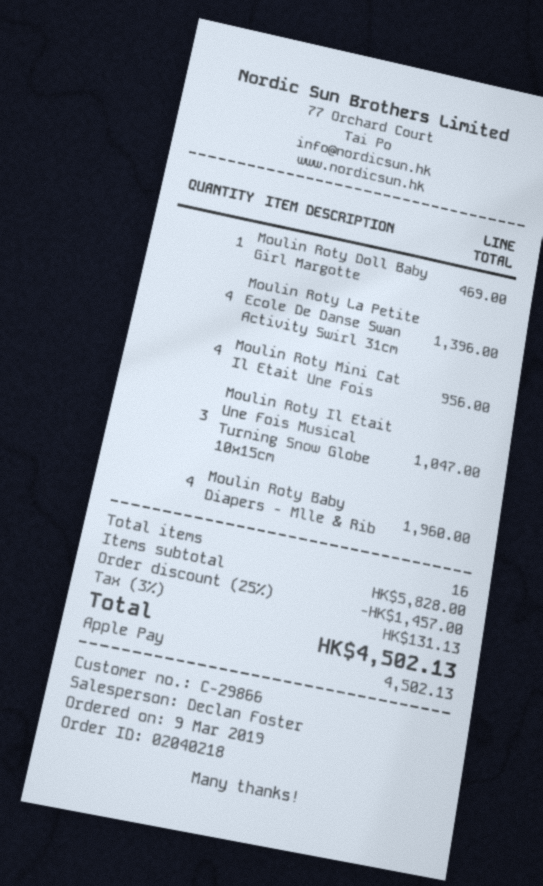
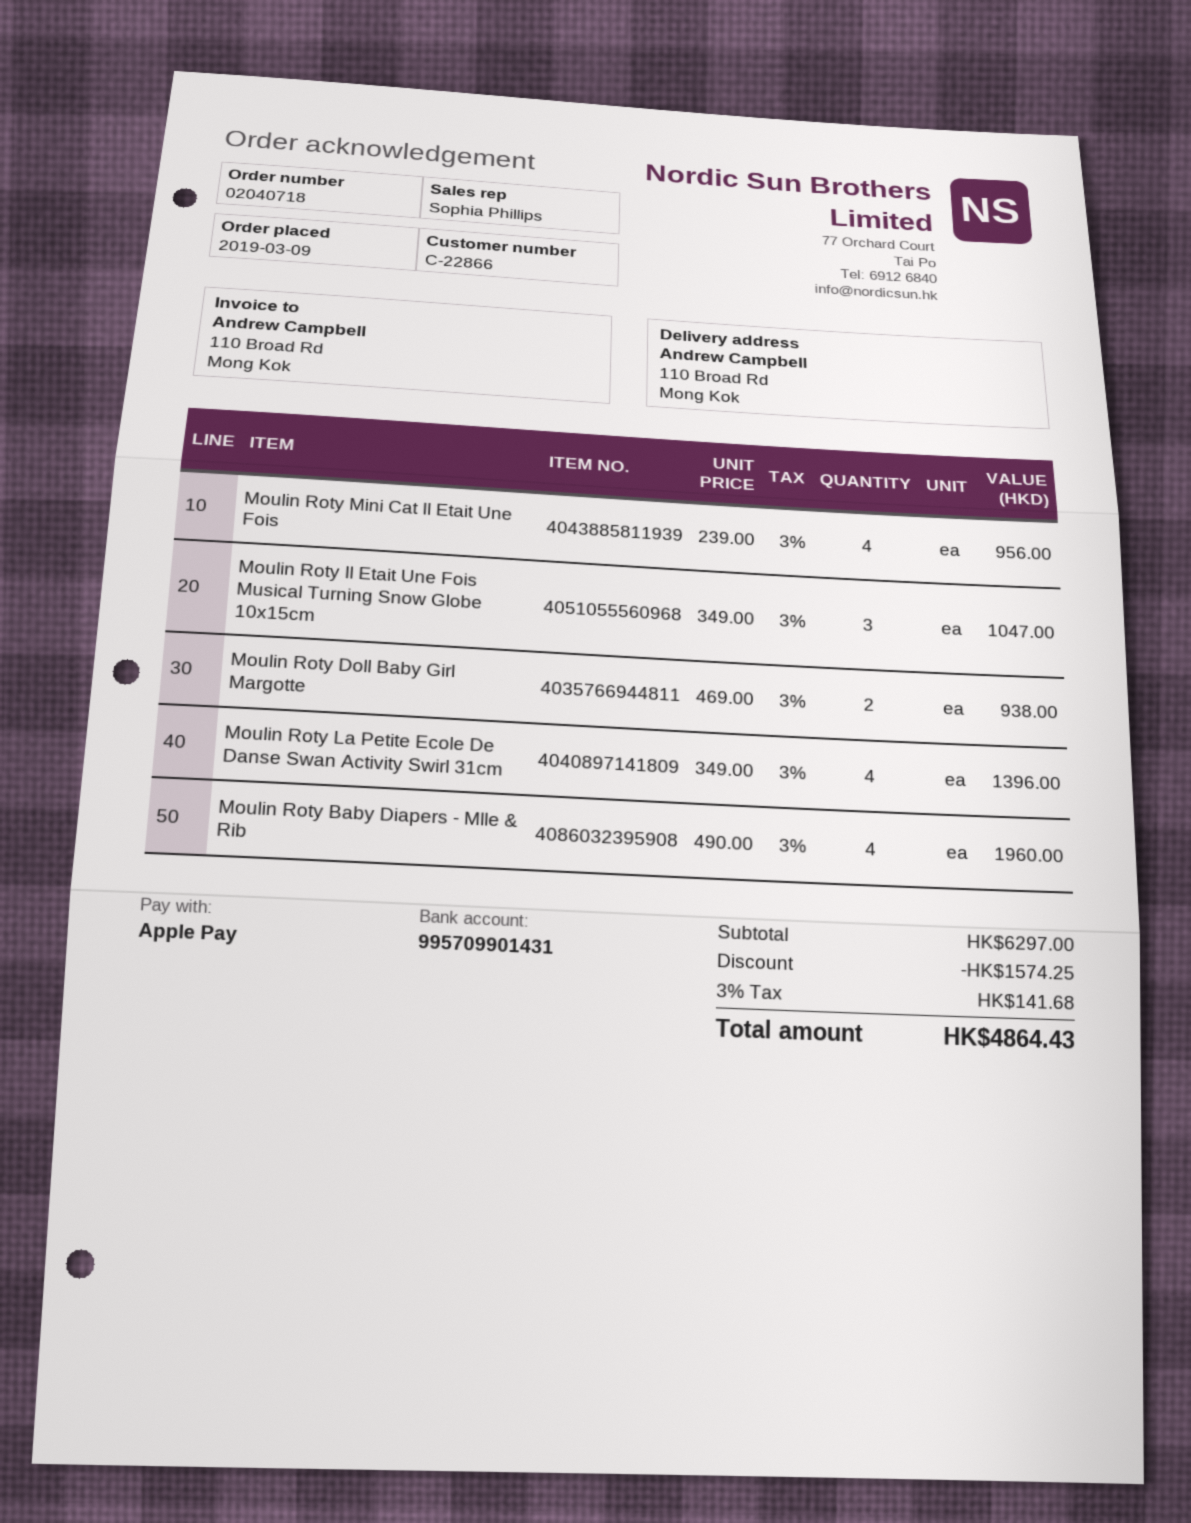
order number: 02040218 -> 02040718
customer number: C-29866 -> C-22866
sales rep: Declan Foster -> Sophia Phillips
Moulin Roty Doll Baby Girl Margotte: 1 for 469.00 -> 2 for 938.00
subtotal: 5828.00 -> 6297.00
discount: 1457.00 -> 1574.25
tax: 3% = 131.13 -> 3% = 141.68
total: 4502.13 -> 4864.43

